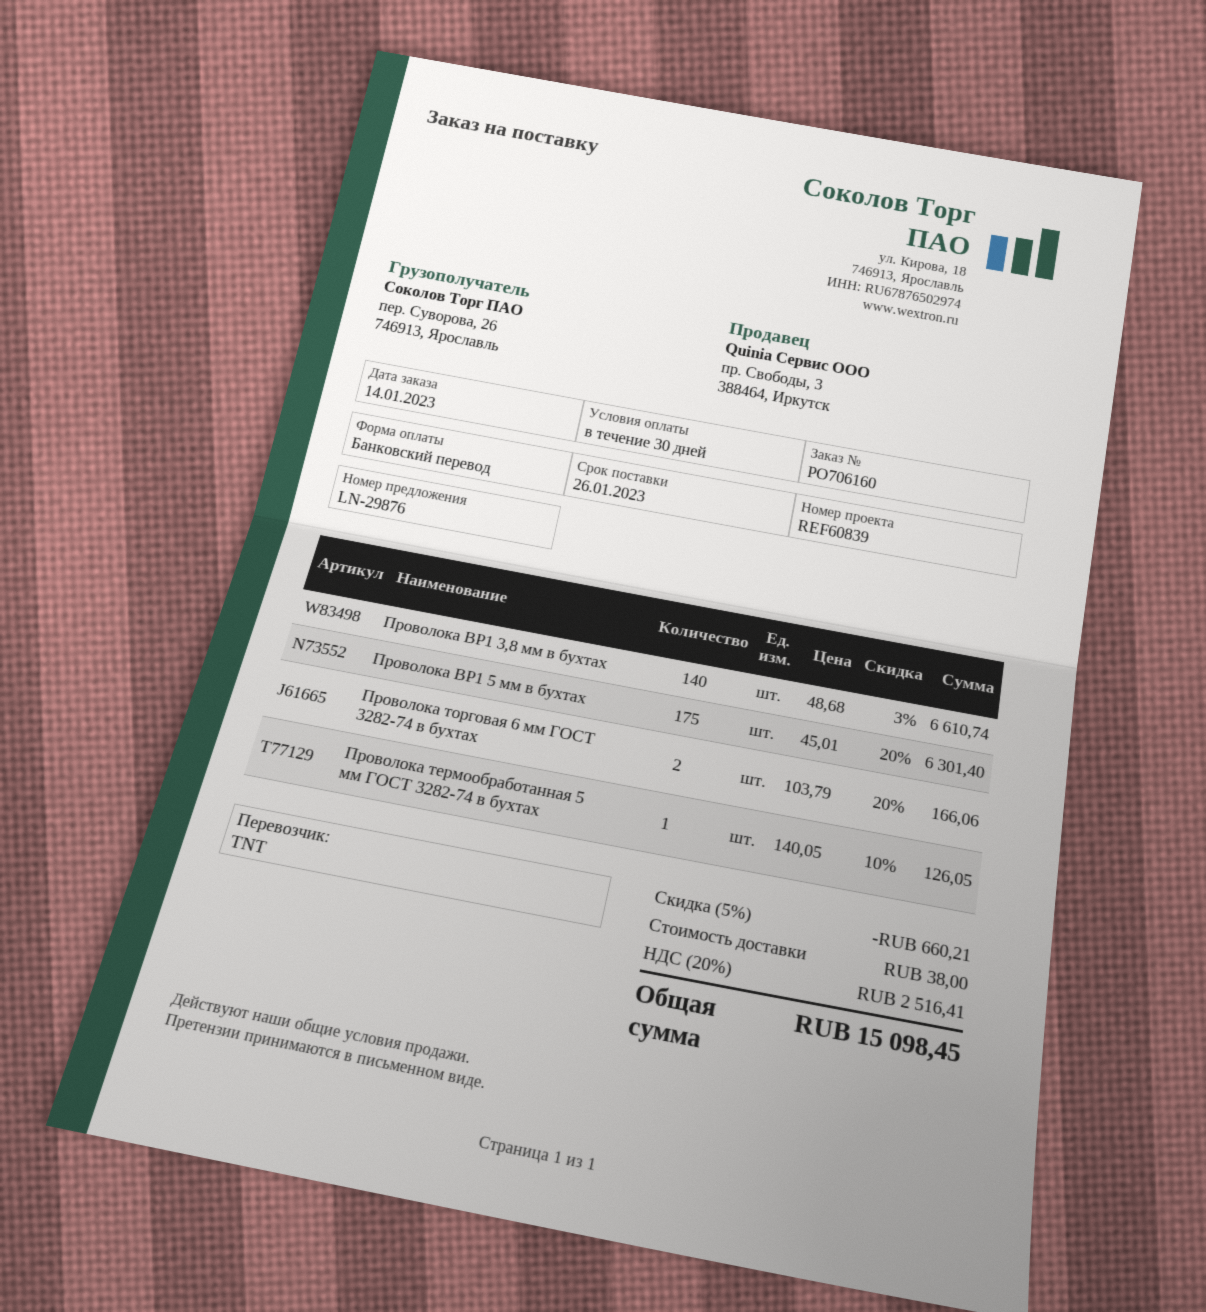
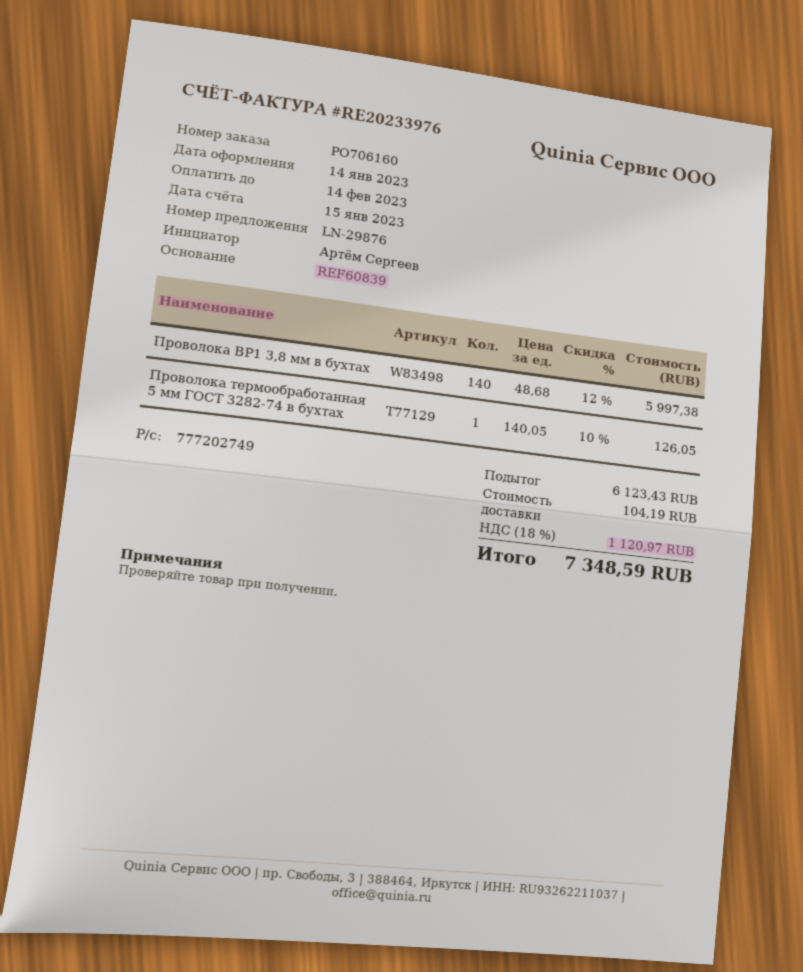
Проволока ВР1 3,8 мм в бухтах: 140 x 48.68 - 3% = 6610.74 -> 140 x 48.68 - 12% = 5997.38
Проволока ВР1 5 мм в бухтах: 175 x 45.01 - 20% = 6301.40 -> none
Проволока торговая 6 мм ГОСТ 3282-74 в бухтах: 2 x 103.79 - 20% = 166.06 -> none
discount: 5% = 660.21 -> none
shipping: 38.00 -> 104.19
tax: 20% = 2516.41 -> 18% = 1120.97
total: 15098.45 -> 7348.59

